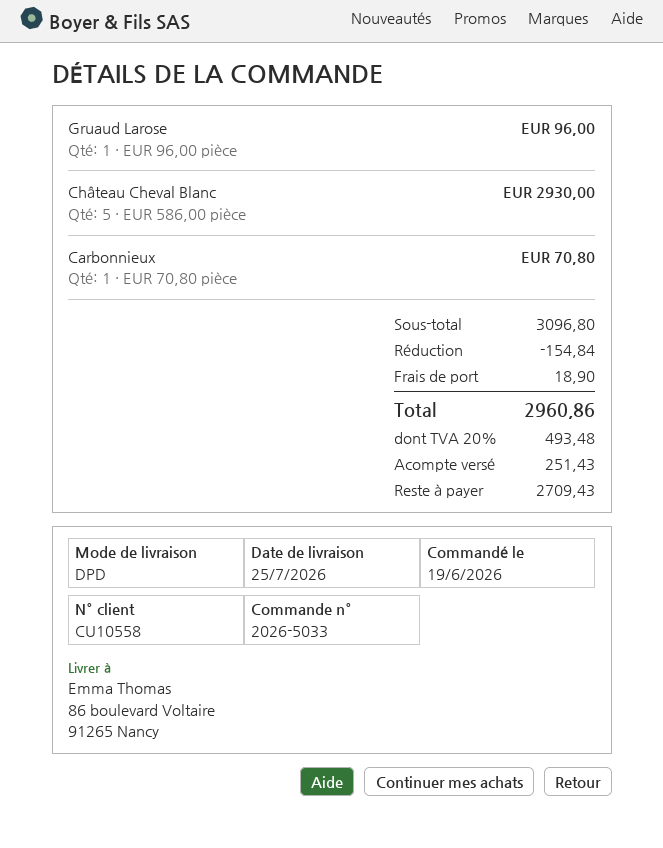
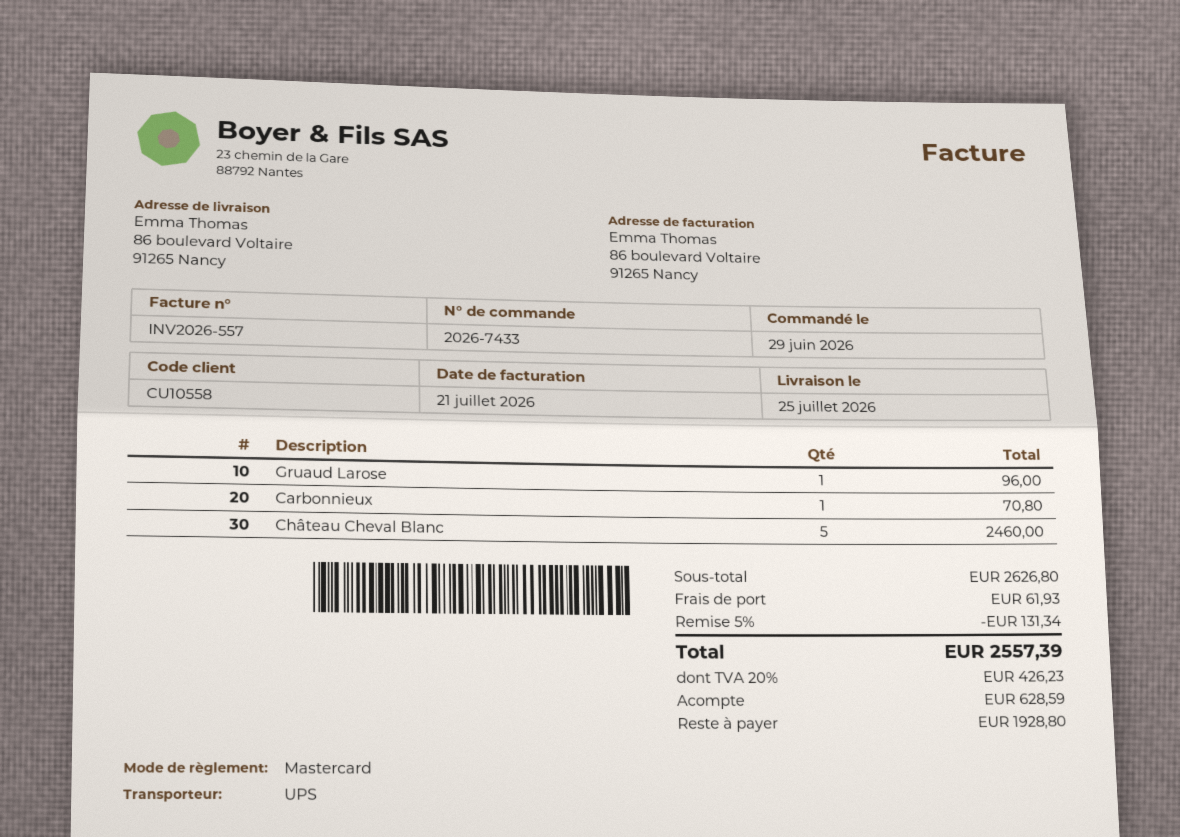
order number: 2026-5033 -> 2026-7433
order date: 2026-06-19 -> 2026-06-29
shipping method: DPD -> UPS
Château Cheval Blanc: 5 for 2930.00 -> 5 for 2460.00
subtotal: 3096.80 -> 2626.80
discount: 154.84 -> 131.34
shipping: 18.90 -> 61.93
tax: 20% = 493.48 -> 20% = 426.23
total: 2960.86 -> 2557.39
deposit: 251.43 -> 628.59
balance: 2709.43 -> 1928.80

